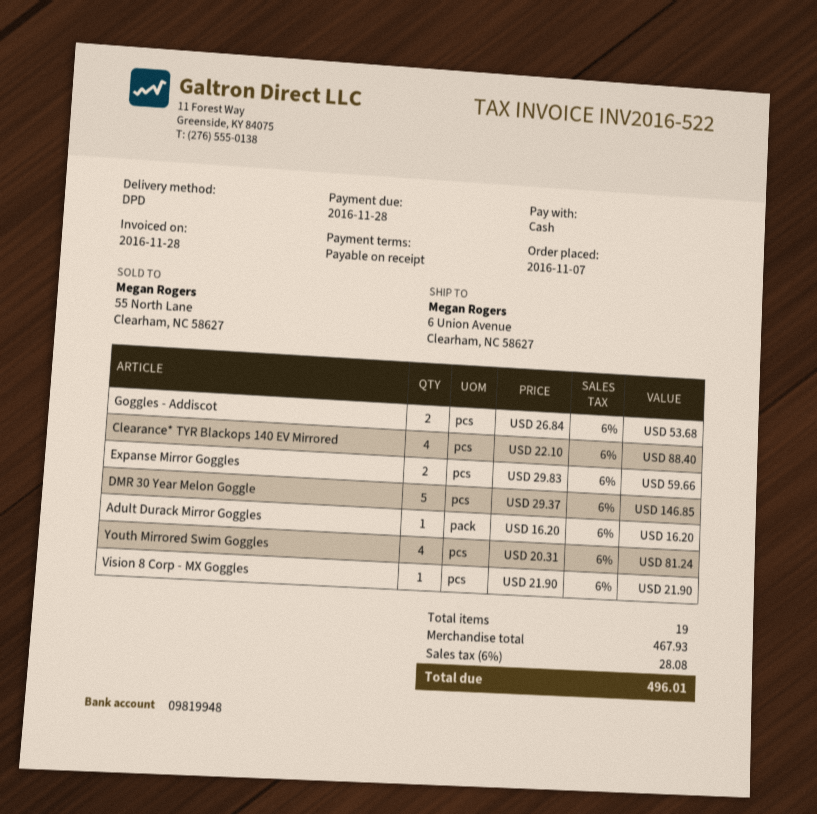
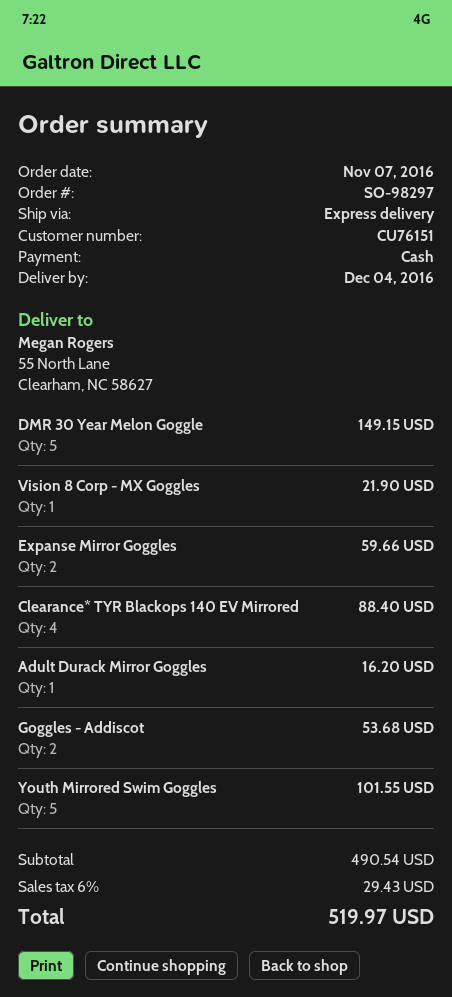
shipping method: DPD -> express
ship to: 6 Union Avenue, Clearham, NC 58627 -> 55 North Lane, Clearham, NC 58627
DMR 30 Year Melon Goggle: 5 for 146.85 -> 5 for 149.15
Youth Mirrored Swim Goggles: 4 for 81.24 -> 5 for 101.55
subtotal: 467.93 -> 490.54
tax: 6% = 28.08 -> 6% = 29.43
total: 496.01 -> 519.97

